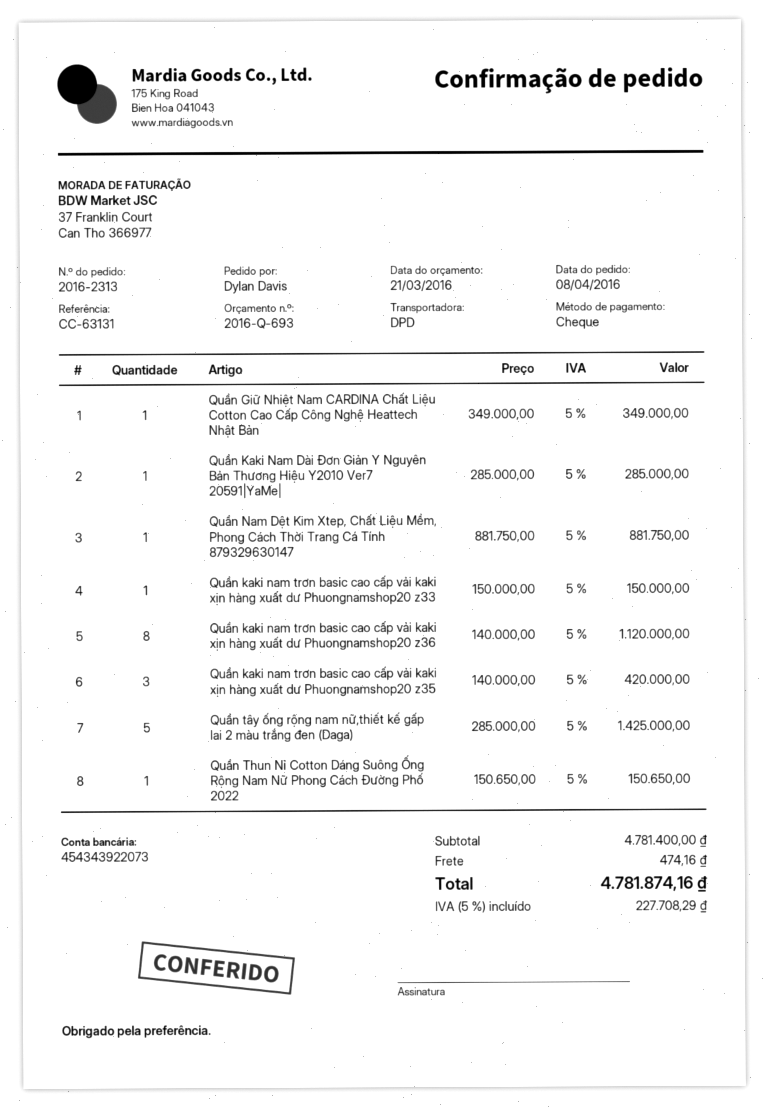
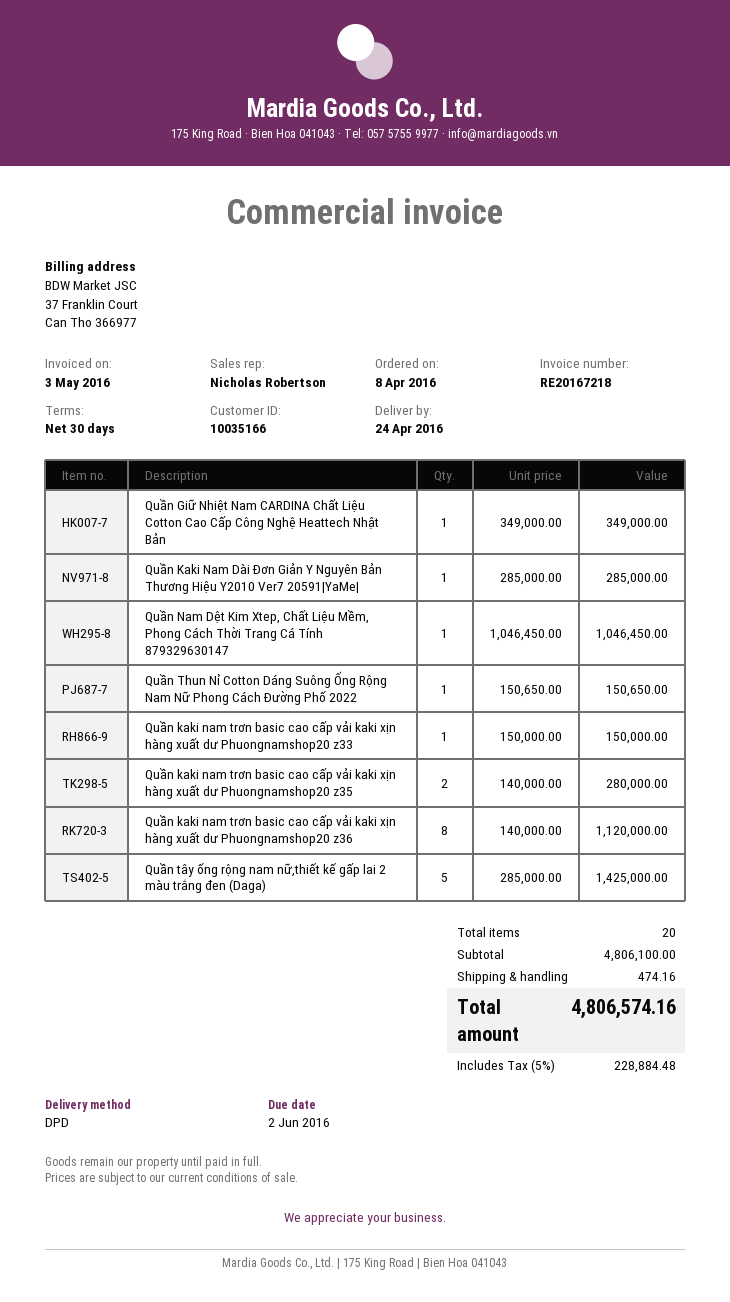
Quần Nam Dệt Kim Xtep, Chất Liệu Mềm, Phong Cách Thời Trang Cá Tính 879329630147: 1 x 881750.00 = 881750.00 -> 1 x 1046450.00 = 1046450.00
Quần kaki nam trơn basic cao cấp vải kaki xịn hàng xuất dư Phuongnamshop20 z35: 3 x 140000.00 = 420000.00 -> 2 x 140000.00 = 280000.00
subtotal: 4781400.00 -> 4806100.00
tax: 5% = 227708.29 -> 5% = 228884.48
total: 4781874.16 -> 4806574.16

